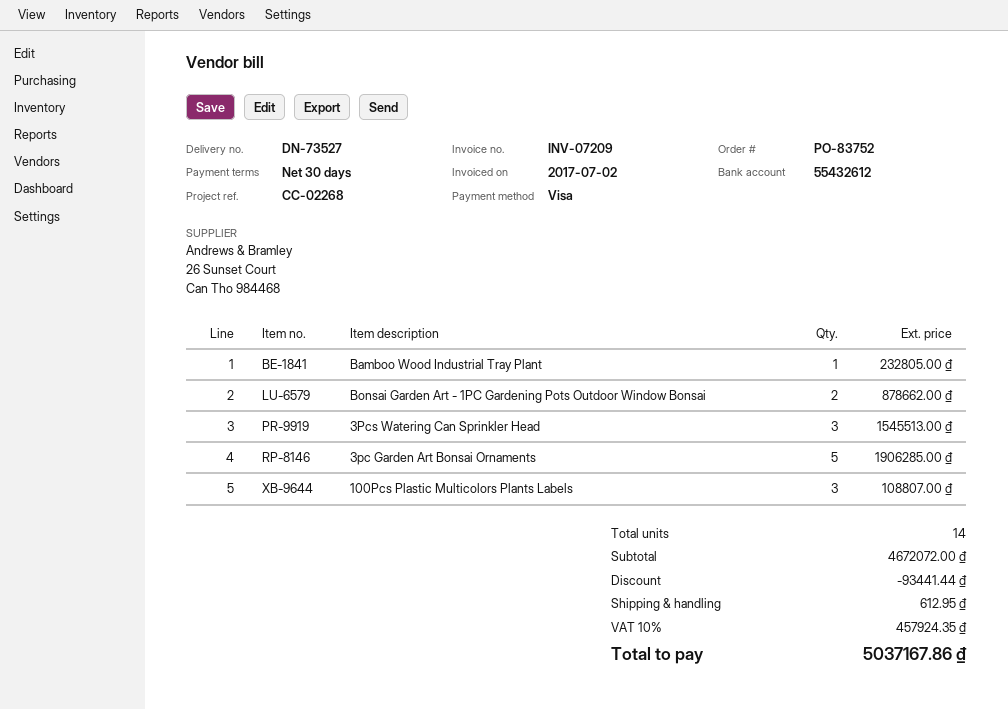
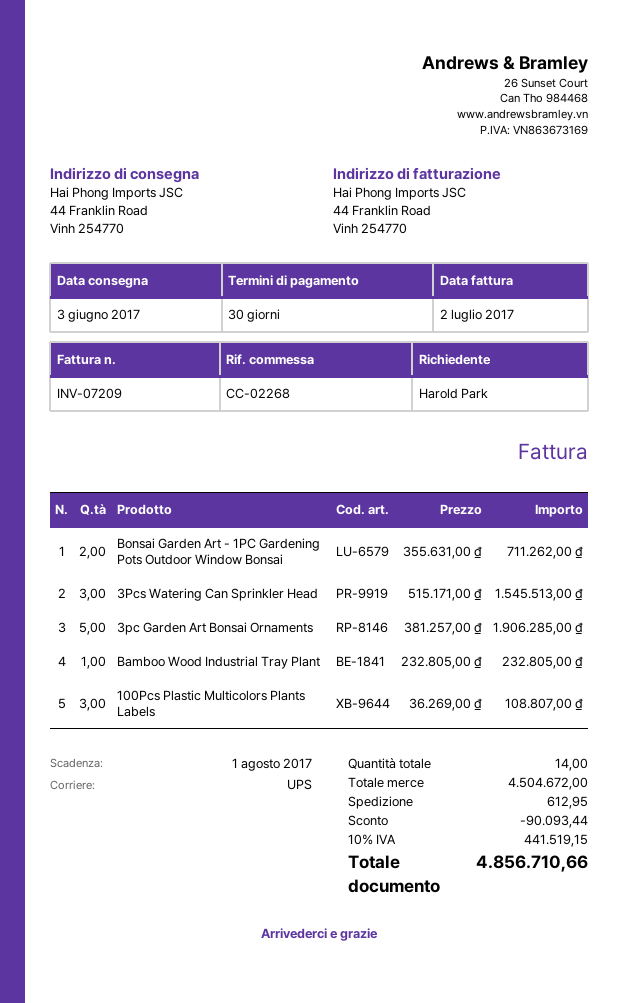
Bonsai Garden Art - 1PC Gardening Pots Outdoor Window Bonsai: 2 for 878662.00 -> 2 for 711262.00
subtotal: 4672072.00 -> 4504672.00
discount: 93441.44 -> 90093.44
tax: 10% = 457924.35 -> 10% = 441519.15
total: 5037167.86 -> 4856710.66

